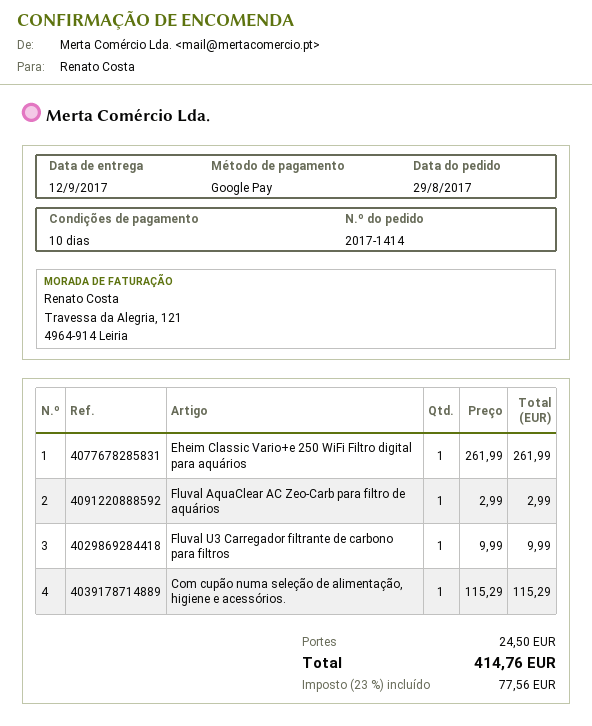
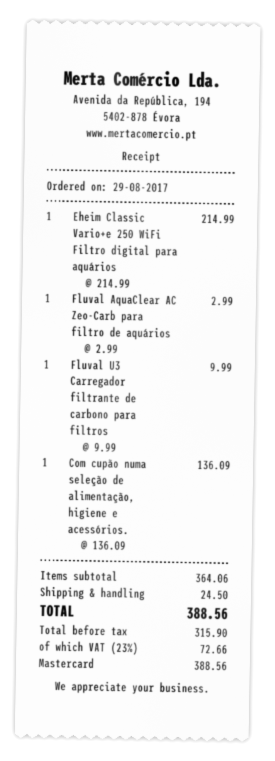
payment method: Google Pay -> Mastercard
Eheim Classic Vario+e 250 WiFi Filtro digital para aquários: 1 x 261.99 = 261.99 -> 1 x 214.99 = 214.99
Com cupão numa seleção de alimentação, higiene e acessórios.: 1 x 115.29 = 115.29 -> 1 x 136.09 = 136.09
tax: 23% = 77.56 -> 23% = 72.66
total: 414.76 -> 388.56

